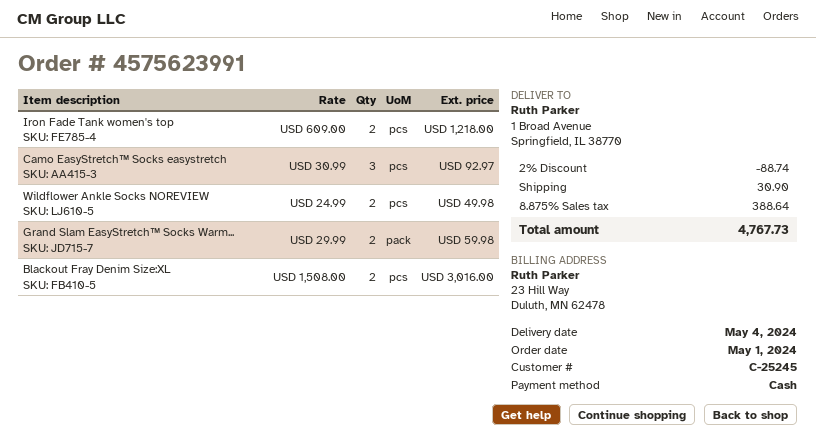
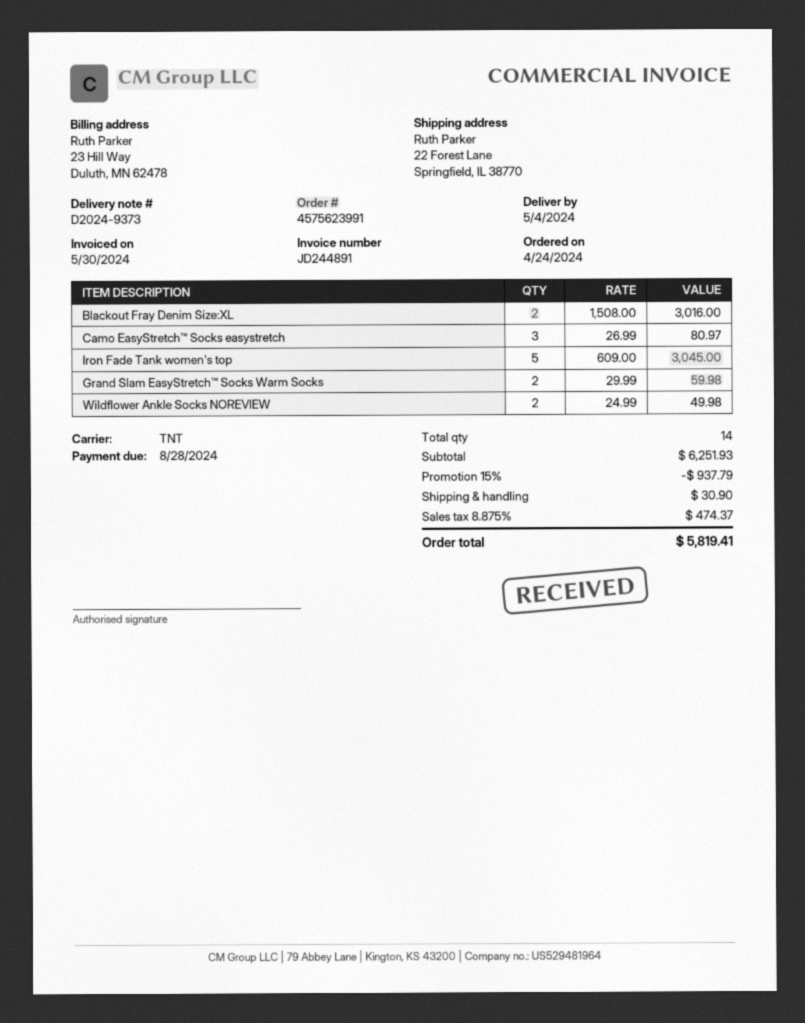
order date: 2024-05-01 -> 2024-04-24
ship to: 1 Broad Avenue, Springfield, IL 38770 -> 22 Forest Lane, Springfield, IL 38770
Iron Fade Tank women's top: 2 x 609.00 = 1218.00 -> 5 x 609.00 = 3045.00
Camo EasyStretch™ Socks easystretch: 3 x 30.99 = 92.97 -> 3 x 26.99 = 80.97
discount: 2% = 88.74 -> 15% = 937.79
tax: 8.875% = 388.64 -> 8.875% = 474.37
total: 4767.73 -> 5819.41

